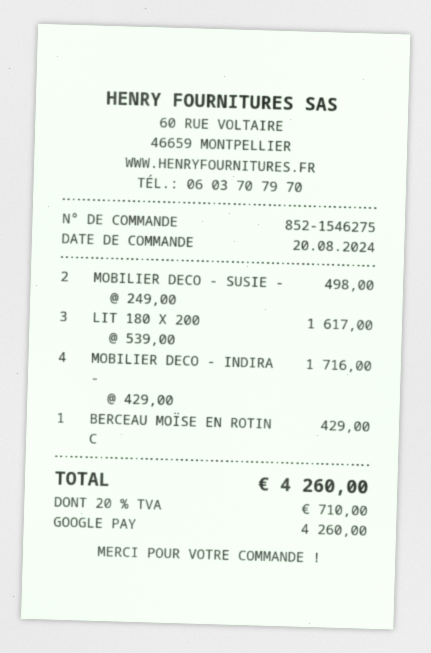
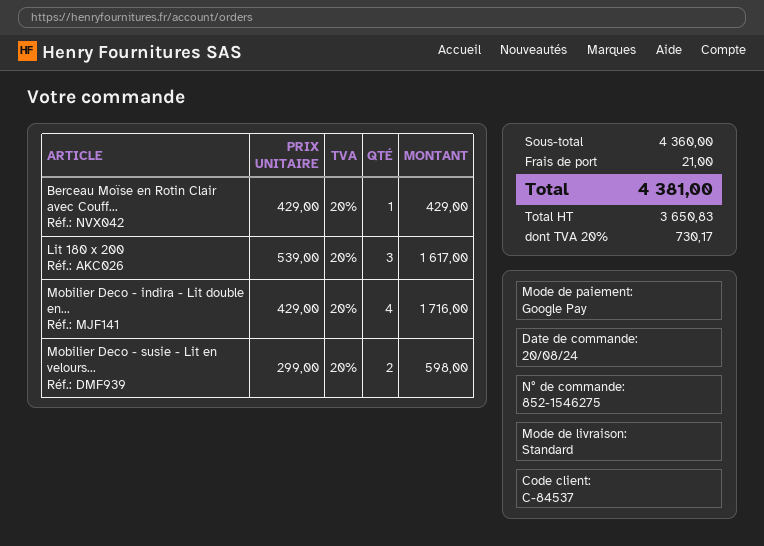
MOBILIER DECO - SUSIE -: 2 x 249.00 = 498.00 -> 2 x 299.00 = 598.00
shipping: none -> 21.00
tax: 20% = 710.00 -> 20% = 730.17
total: 4260.00 -> 4381.00

